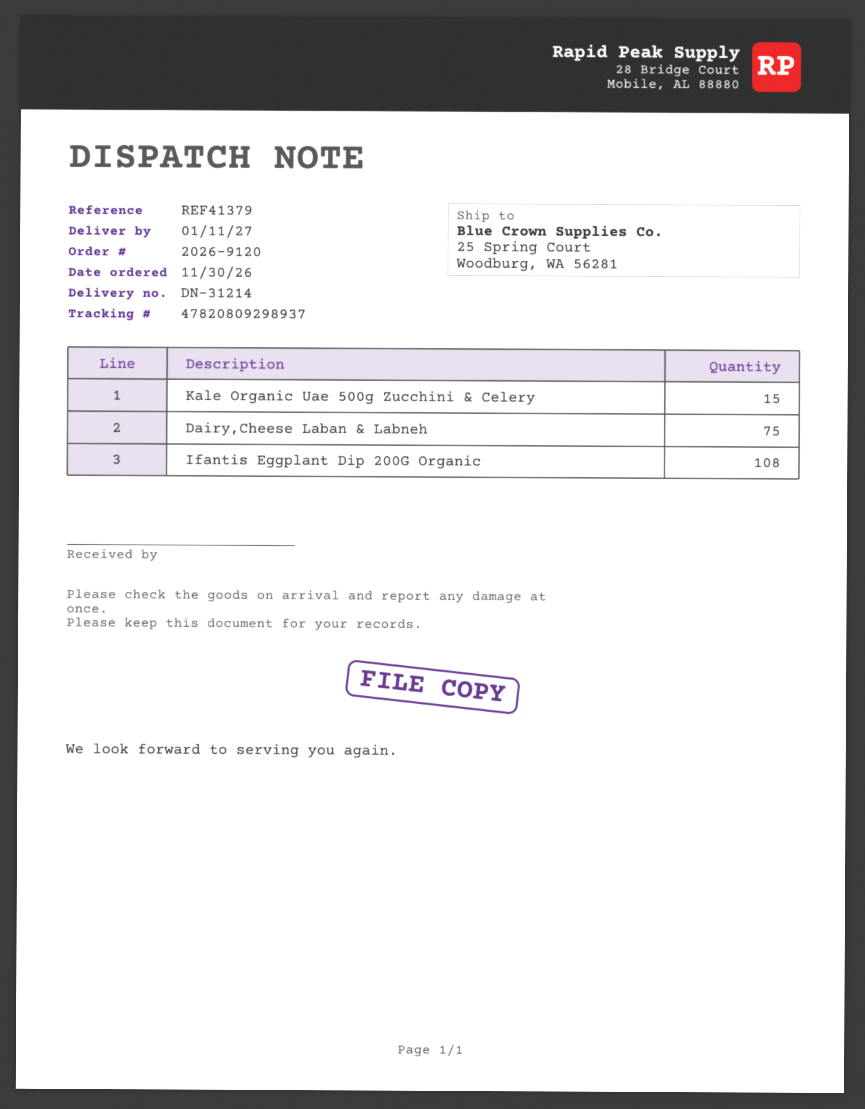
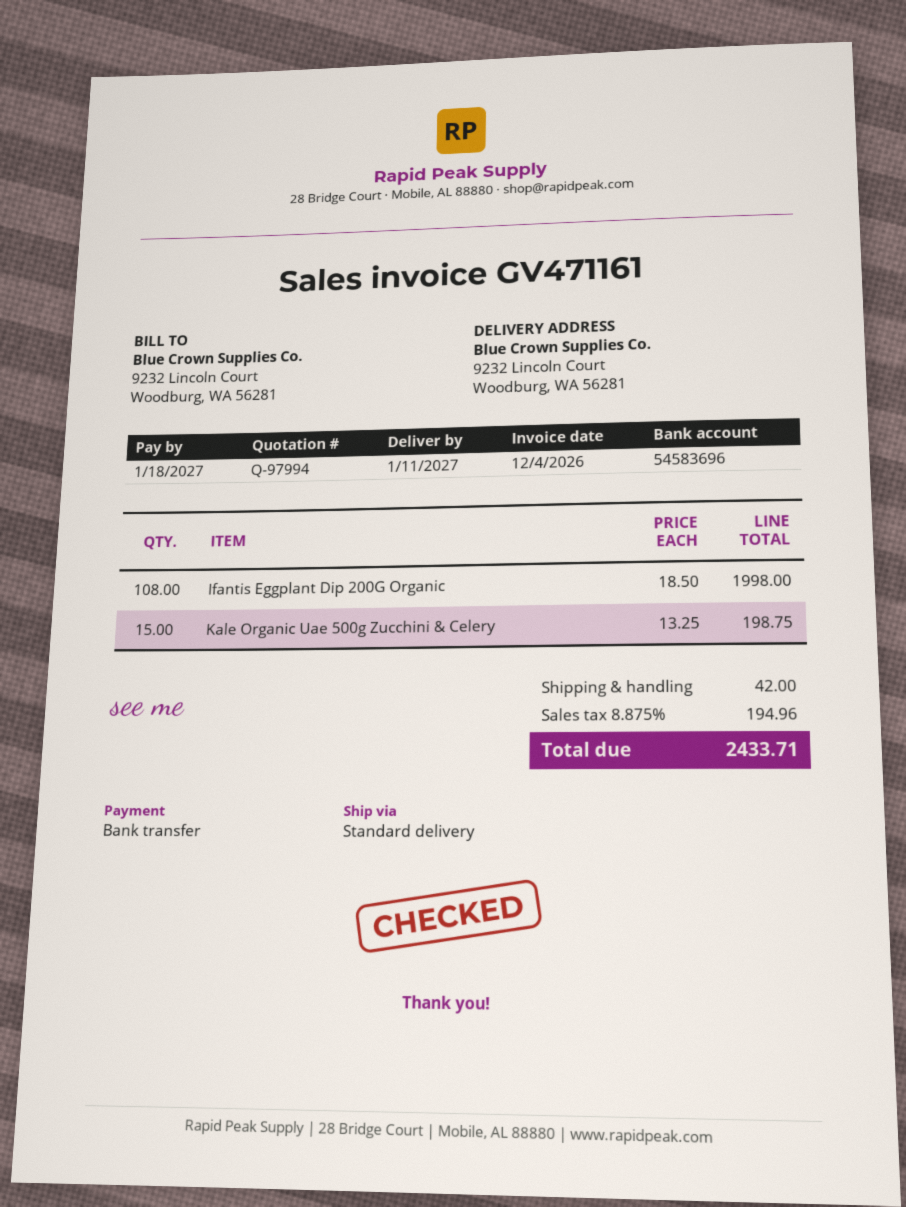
ship to: 25 Spring Court, Woodburg, WA 56281 -> 9232 Lincoln Court, Woodburg, WA 56281
Dairy,Cheese Laban & Labneh: 75 -> none

